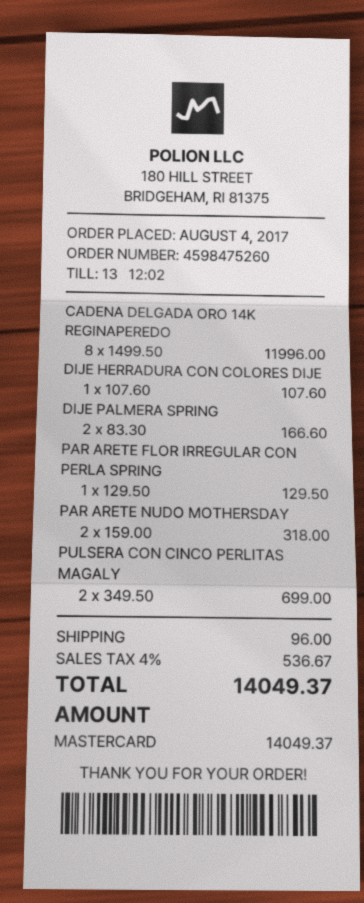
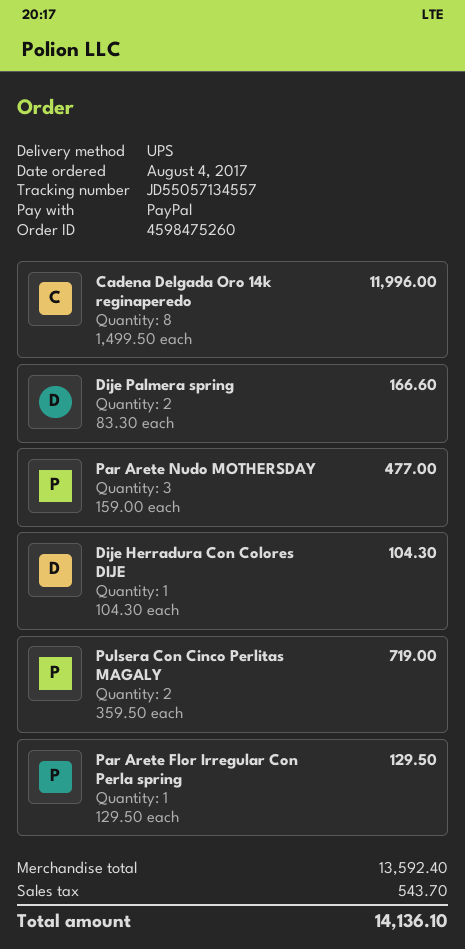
payment method: Mastercard -> PayPal
DIJE HERRADURA CON COLORES DIJE: 1 x 107.60 = 107.60 -> 1 x 104.30 = 104.30
PAR ARETE NUDO MOTHERSDAY: 2 x 159.00 = 318.00 -> 3 x 159.00 = 477.00
PULSERA CON CINCO PERLITAS MAGALY: 2 x 349.50 = 699.00 -> 2 x 359.50 = 719.00
shipping: 96.00 -> none
tax: 536.67 -> 543.70
total: 14049.37 -> 14136.10

